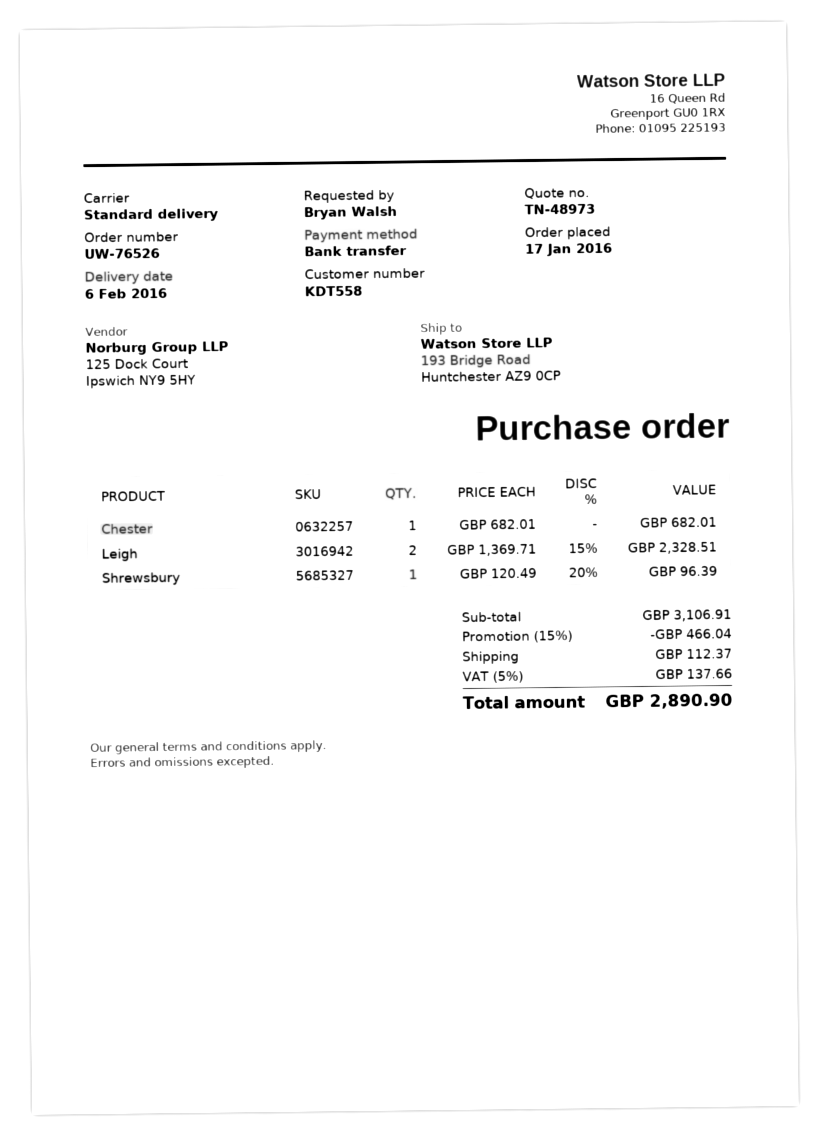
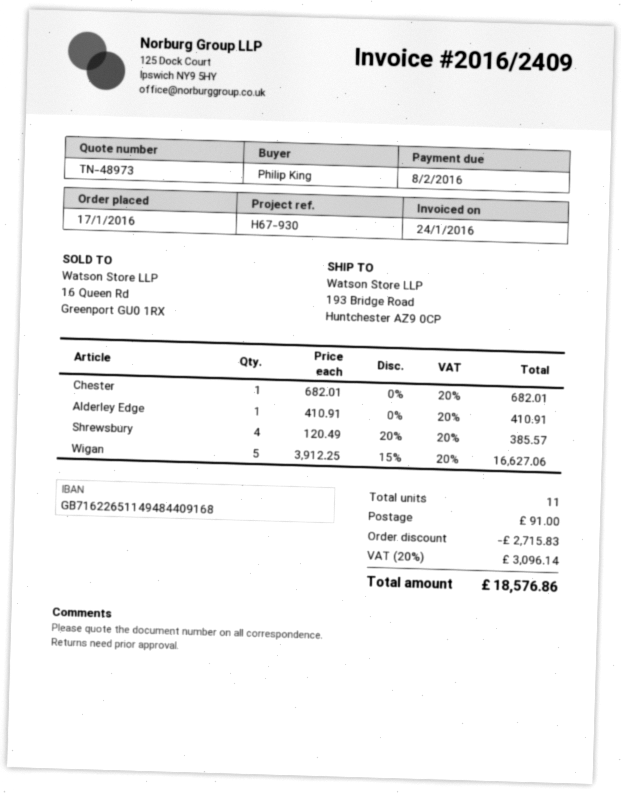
ordered by: Bryan Walsh -> Philip King
Leigh: 2 x 1369.71 - 15% = 2328.51 -> none
Shrewsbury: 1 x 120.49 - 20% = 96.39 -> 4 x 120.49 - 20% = 385.57
Alderley Edge: none -> 1 x 410.91 = 410.91
Wigan: none -> 5 x 3912.25 - 15% = 16627.06
discount: 466.04 -> 2715.83
shipping: 112.37 -> 91.00
tax: 5% = 137.66 -> 20% = 3096.14
total: 2890.90 -> 18576.86

